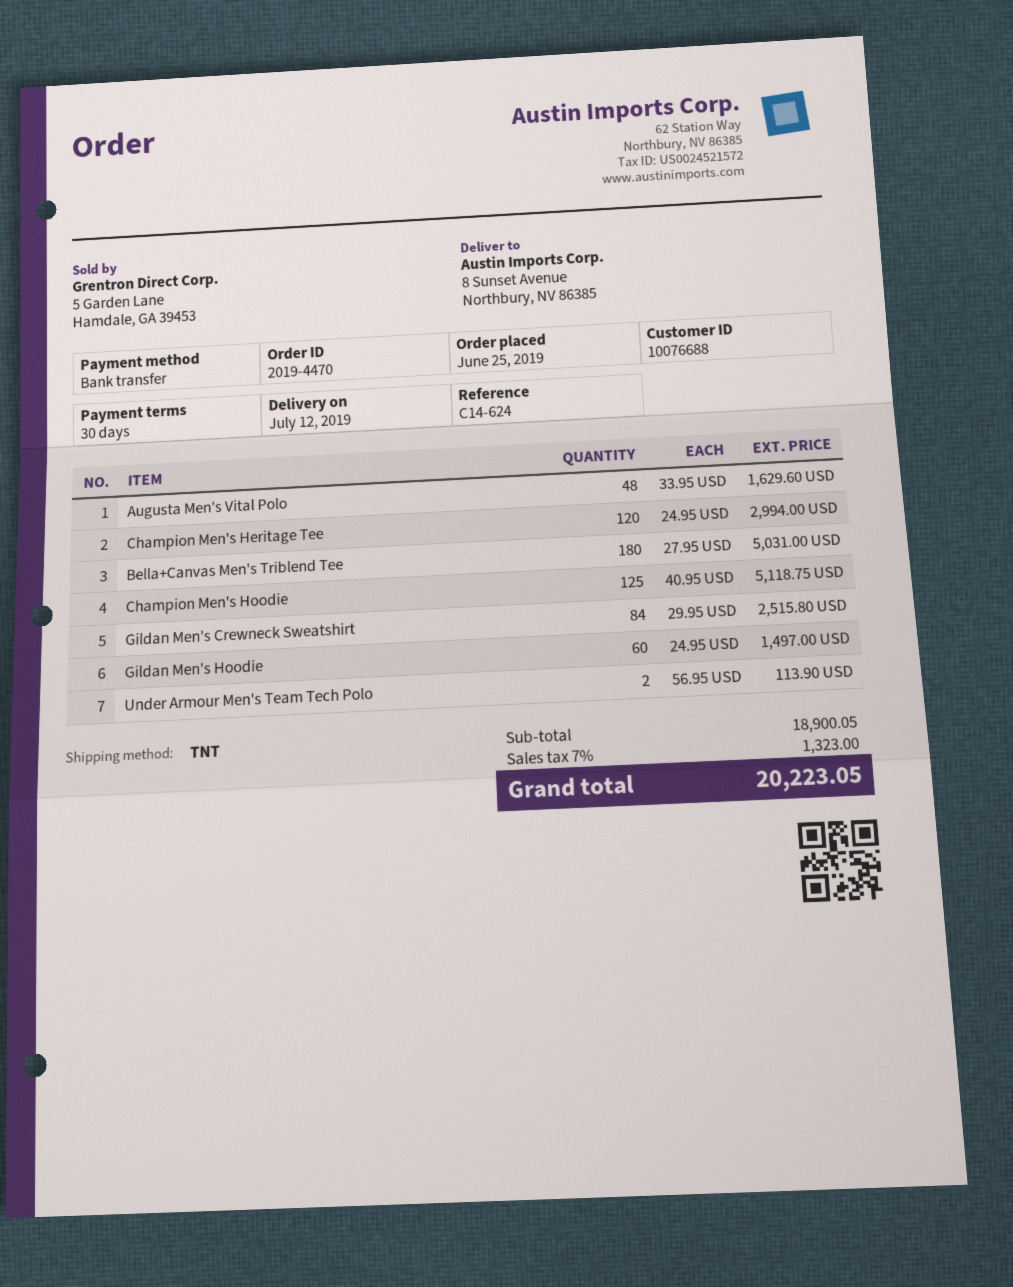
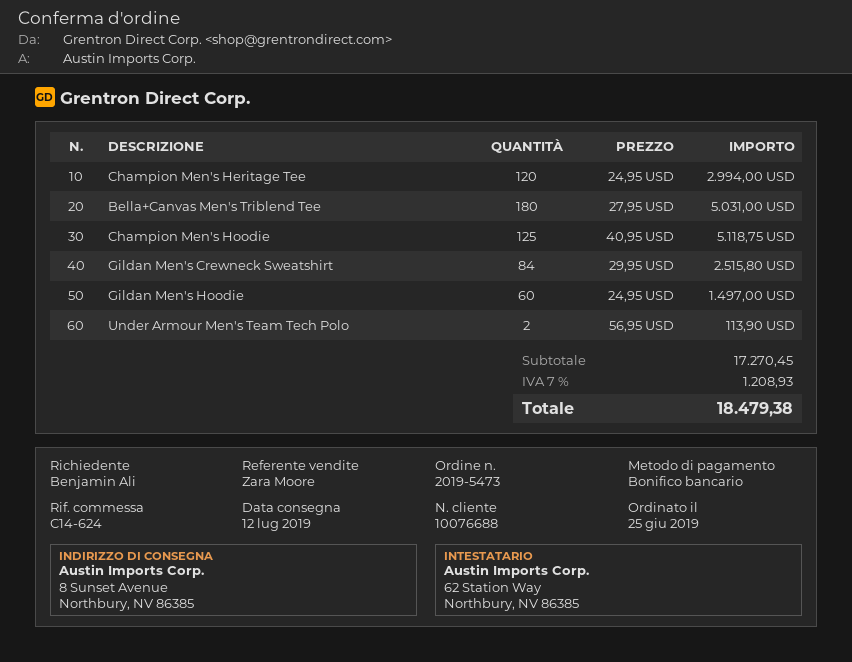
order number: 2019-4470 -> 2019-5473
Augusta Men's Vital Polo: 48 x 33.95 = 1629.60 -> none
subtotal: 18900.05 -> 17270.45
tax: 7% = 1323.00 -> 7% = 1208.93
total: 20223.05 -> 18479.38

